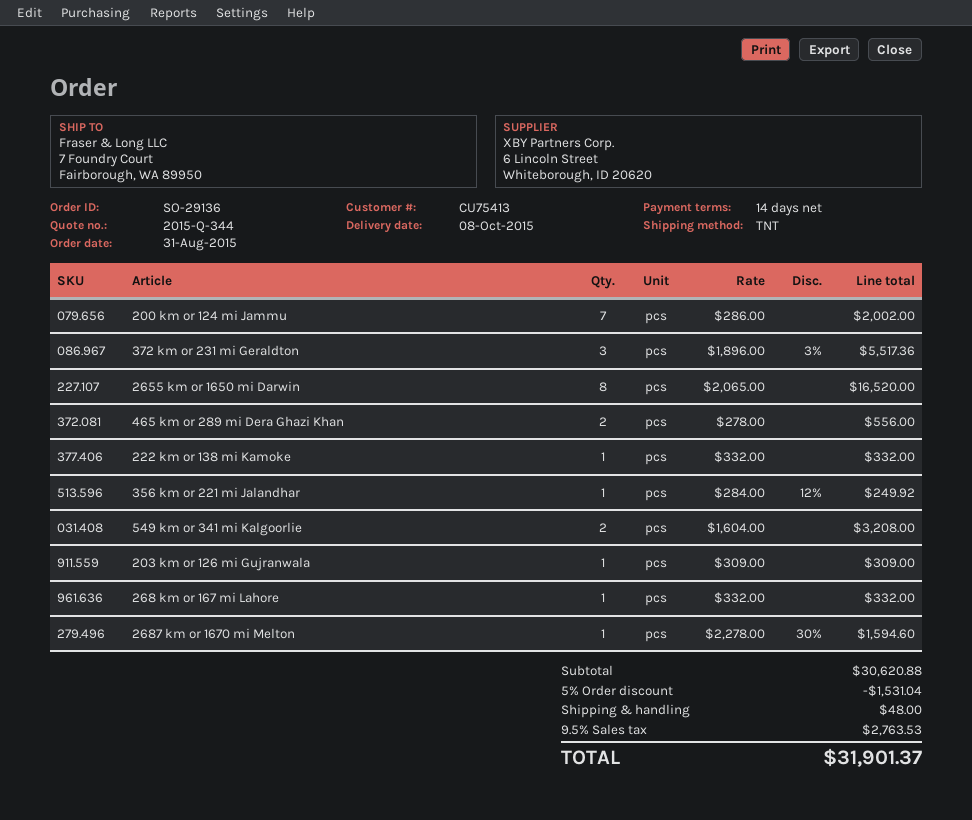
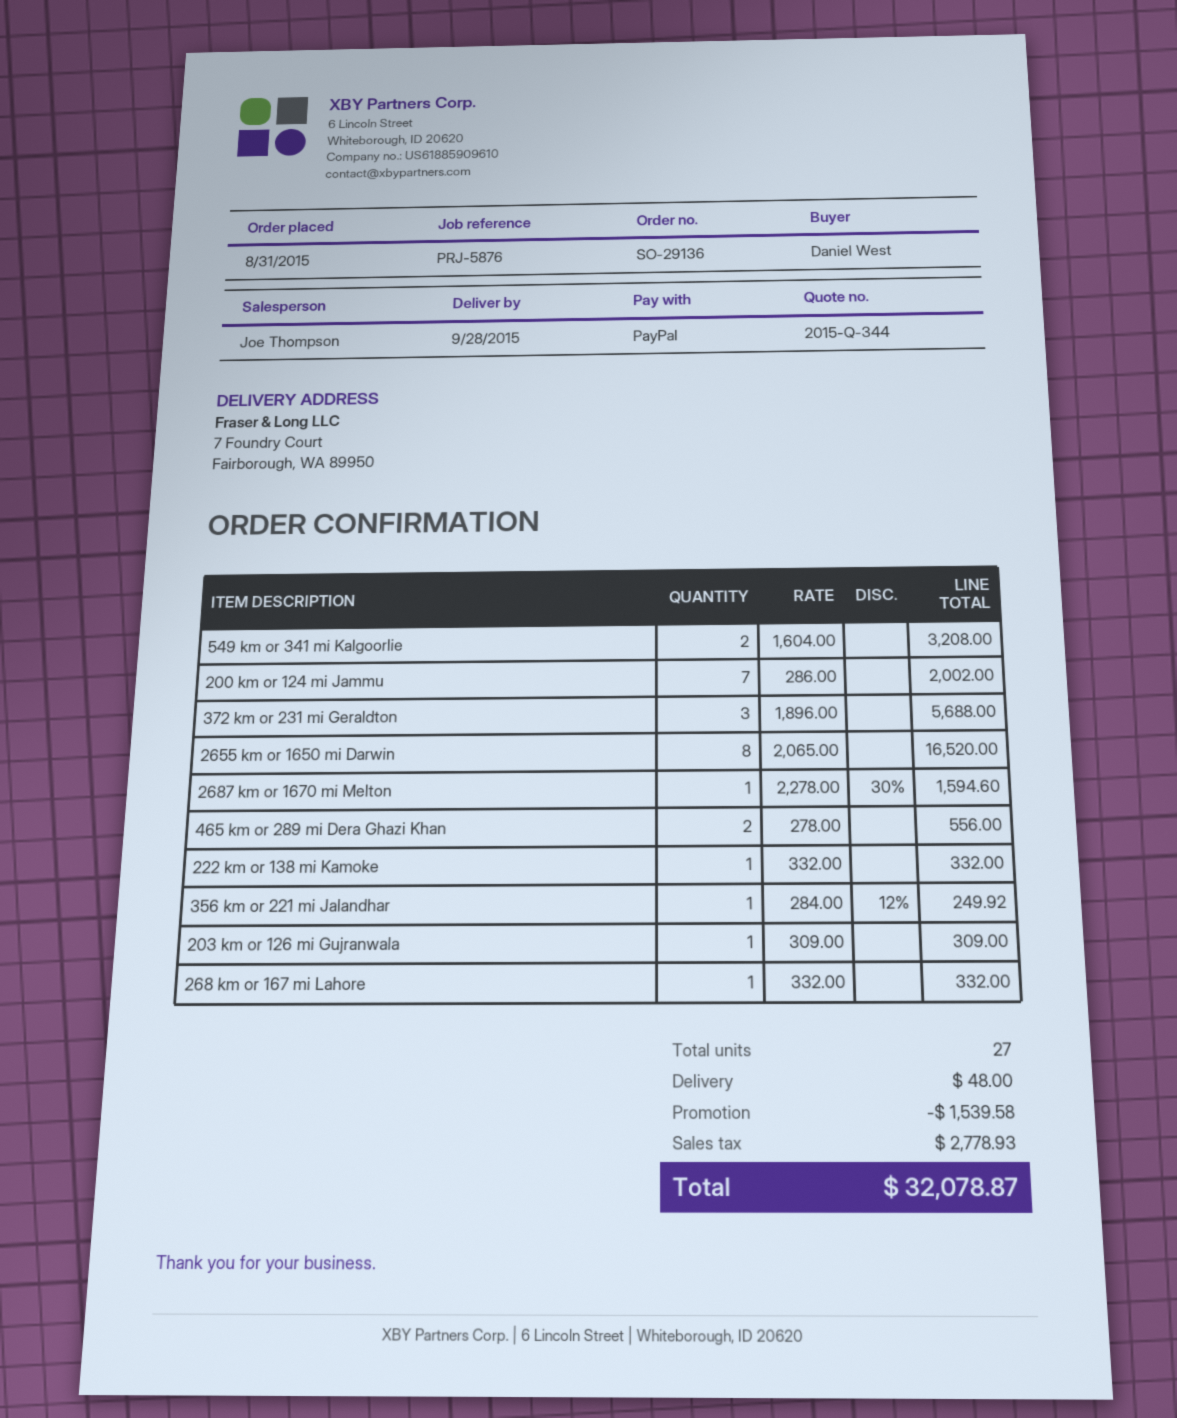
delivery date: 2015-10-08 -> 2015-09-28
372 km or 231 mi Geraldton: 3 x 1896.00 - 3% = 5517.36 -> 3 x 1896.00 = 5688.00
discount: 1531.04 -> 1539.58
tax: 2763.53 -> 2778.93
total: 31901.37 -> 32078.87

